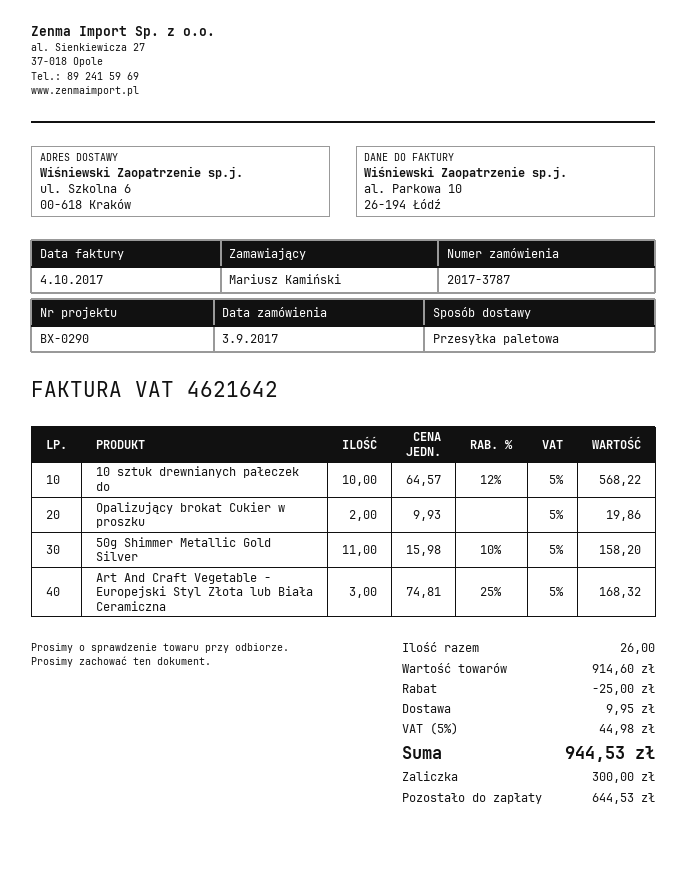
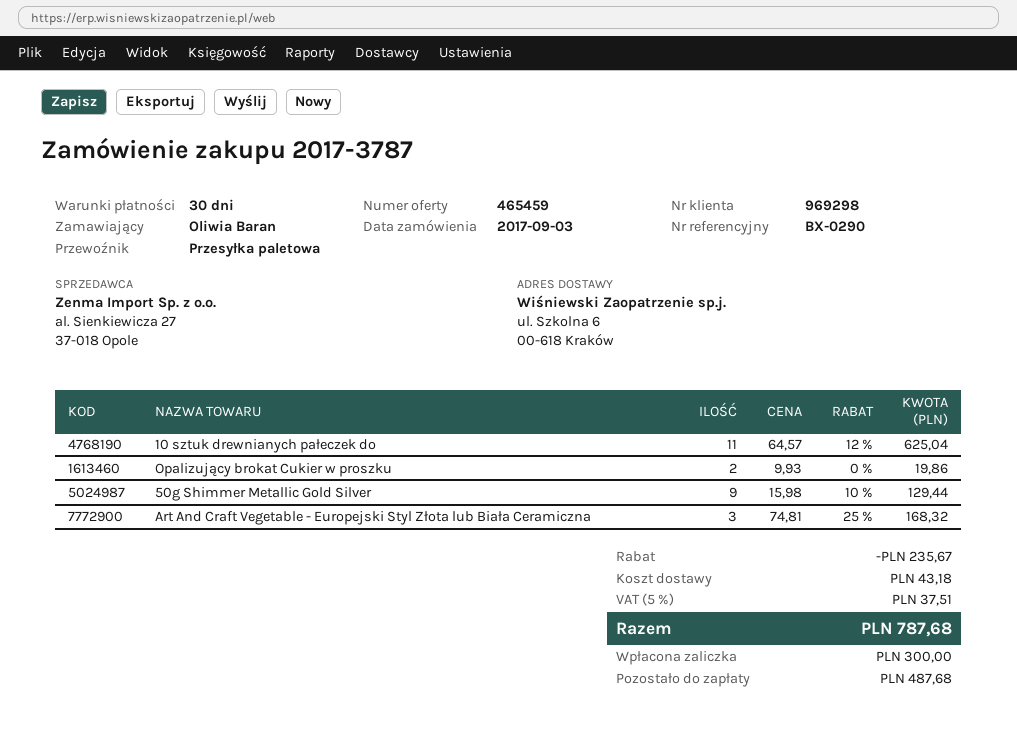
ordered by: Mariusz Kamiński -> Oliwia Baran
10 sztuk drewnianych pałeczek do: 10 x 64.57 - 12% = 568.22 -> 11 x 64.57 - 12% = 625.04
50g Shimmer Metallic Gold Silver: 11 x 15.98 - 10% = 158.20 -> 9 x 15.98 - 10% = 129.44
discount: 25.00 -> 235.67
shipping: 9.95 -> 43.18
tax: 5% = 44.98 -> 5% = 37.51
total: 944.53 -> 787.68
balance: 644.53 -> 487.68

